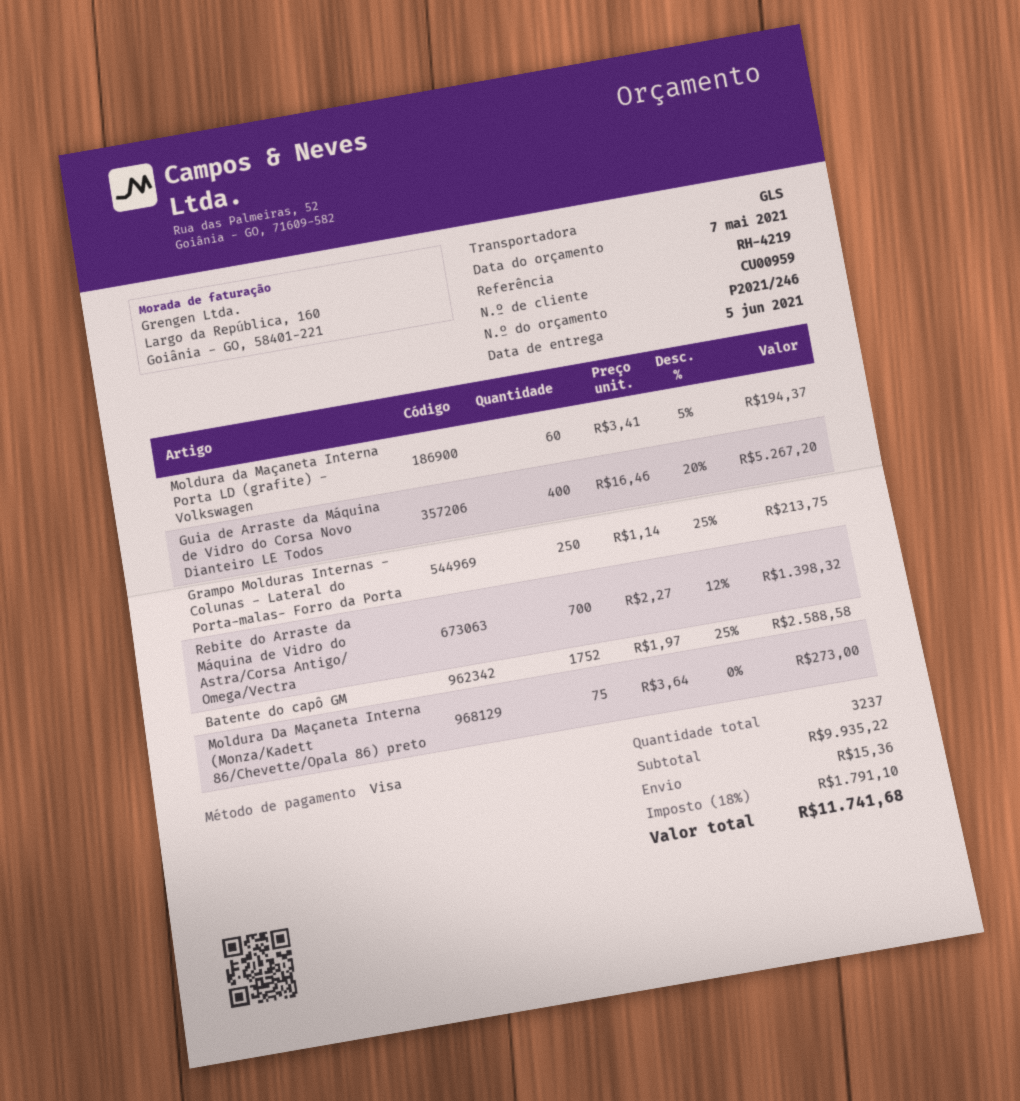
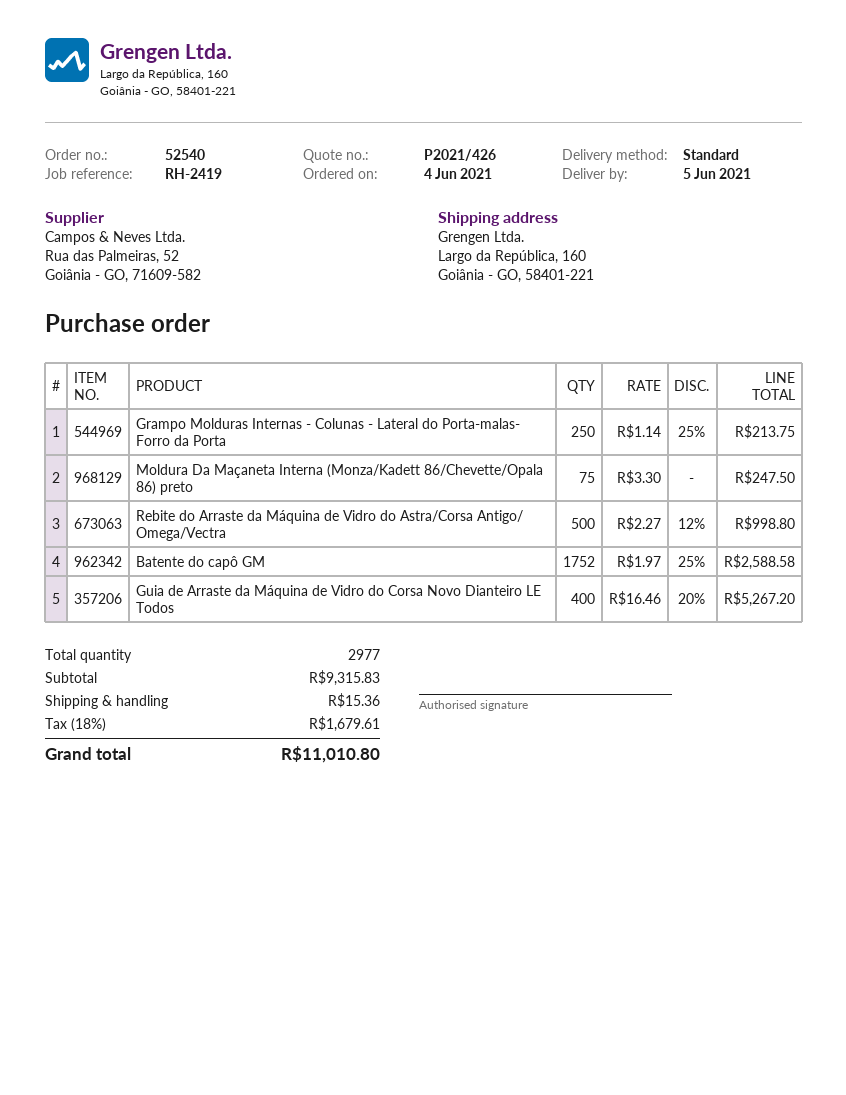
quote number: P2021/246 -> P2021/426
reference: RH-4219 -> RH-2419
shipping method: GLS -> standard
Moldura da Maçaneta Interna Porta LD (grafite) - Volkswagen: 60 x 3.41 - 5% = 194.37 -> none
Rebite do Arraste da Máquina de Vidro do Astra/Corsa Antigo/ Omega/Vectra: 700 x 2.27 - 12% = 1398.32 -> 500 x 2.27 - 12% = 998.80
Moldura Da Maçaneta Interna (Monza/Kadett 86/Chevette/Opala 86) preto: 75 x 3.64 = 273.00 -> 75 x 3.30 = 247.50
total quantity: 3237 -> 2977
subtotal: 9935.22 -> 9315.83
tax: 18% = 1791.10 -> 18% = 1679.61
total: 11741.68 -> 11010.80

